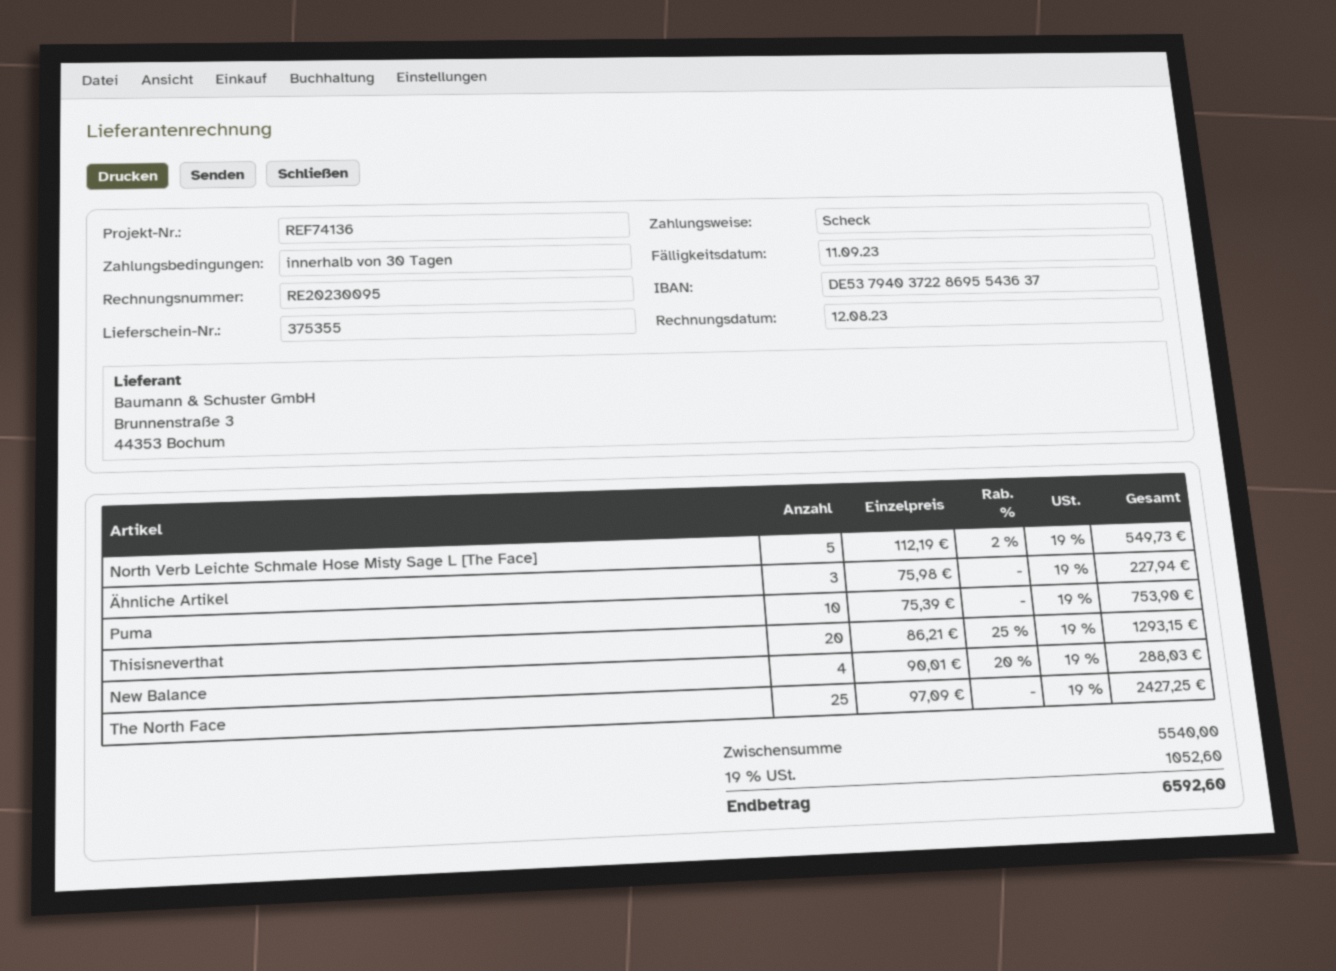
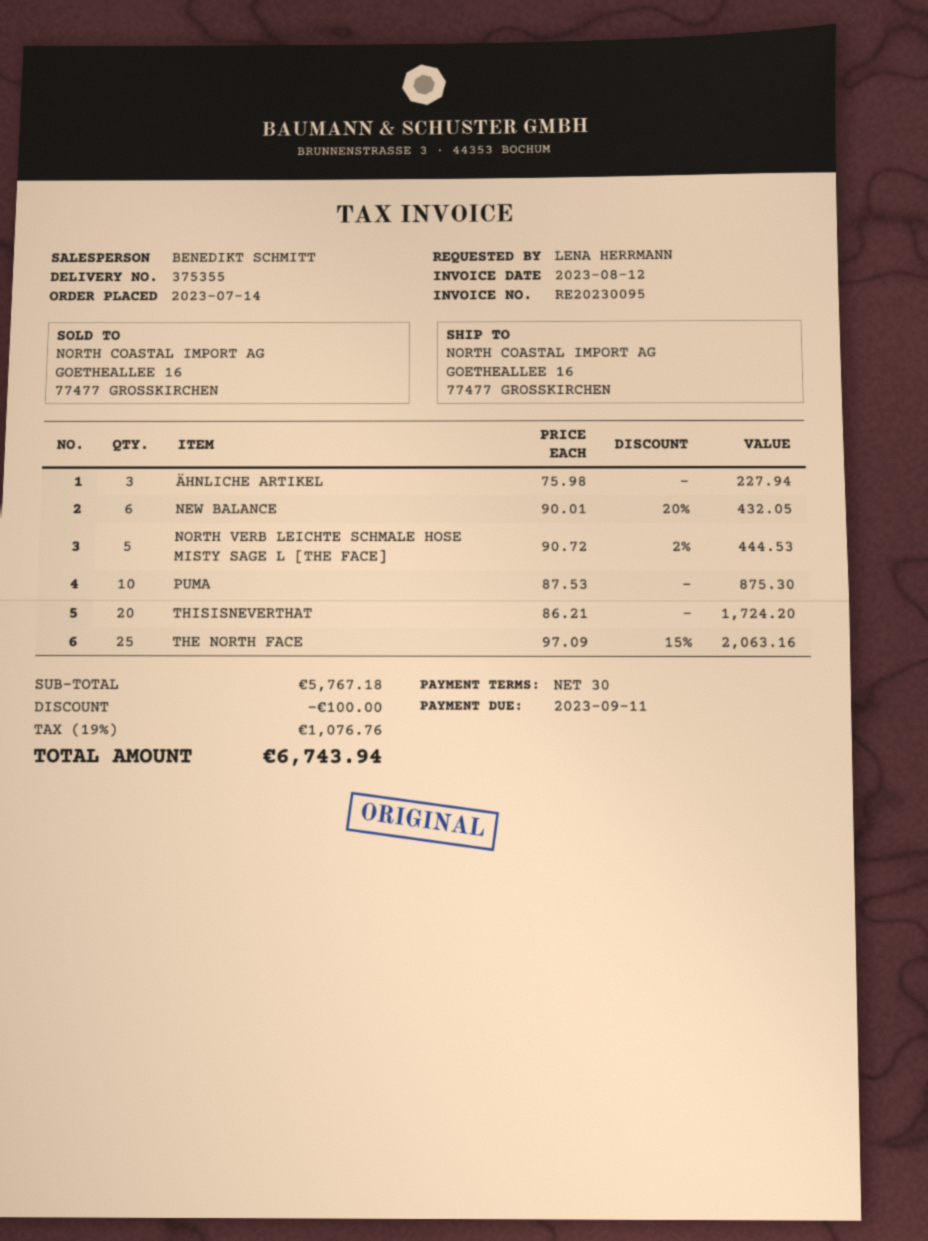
North Verb Leichte Schmale Hose Misty Sage L [The Face]: 5 x 112.19 - 2% = 549.73 -> 5 x 90.72 - 2% = 444.53
Puma: 10 x 75.39 = 753.90 -> 10 x 87.53 = 875.30
Thisisneverthat: 20 x 86.21 - 25% = 1293.15 -> 20 x 86.21 = 1724.20
New Balance: 4 x 90.01 - 20% = 288.03 -> 6 x 90.01 - 20% = 432.05
The North Face: 25 x 97.09 = 2427.25 -> 25 x 97.09 - 15% = 2063.16
subtotal: 5540.00 -> 5767.18
discount: none -> 100.00
tax: 19% = 1052.60 -> 19% = 1076.76
total: 6592.60 -> 6743.94

